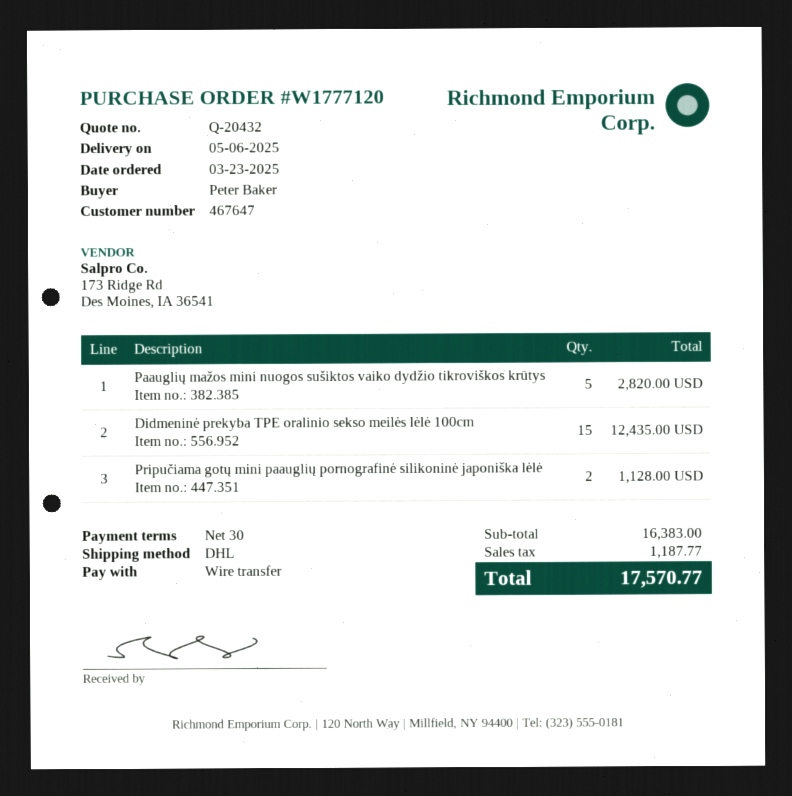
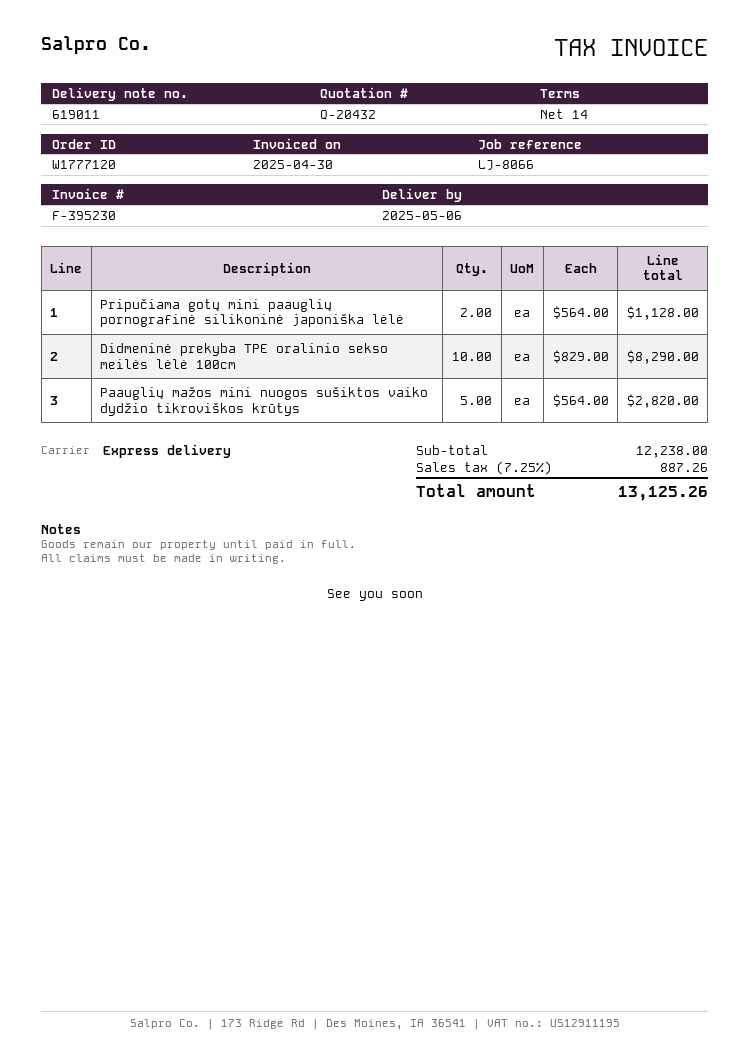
payment terms: 30 days -> 14 days
shipping method: DHL -> express
Didmeninė prekyba TPE oralinio sekso meilės lėlė 100cm: 15 for 12435.00 -> 10 for 8290.00
subtotal: 16383.00 -> 12238.00
tax: 1187.77 -> 887.26
total: 17570.77 -> 13125.26

